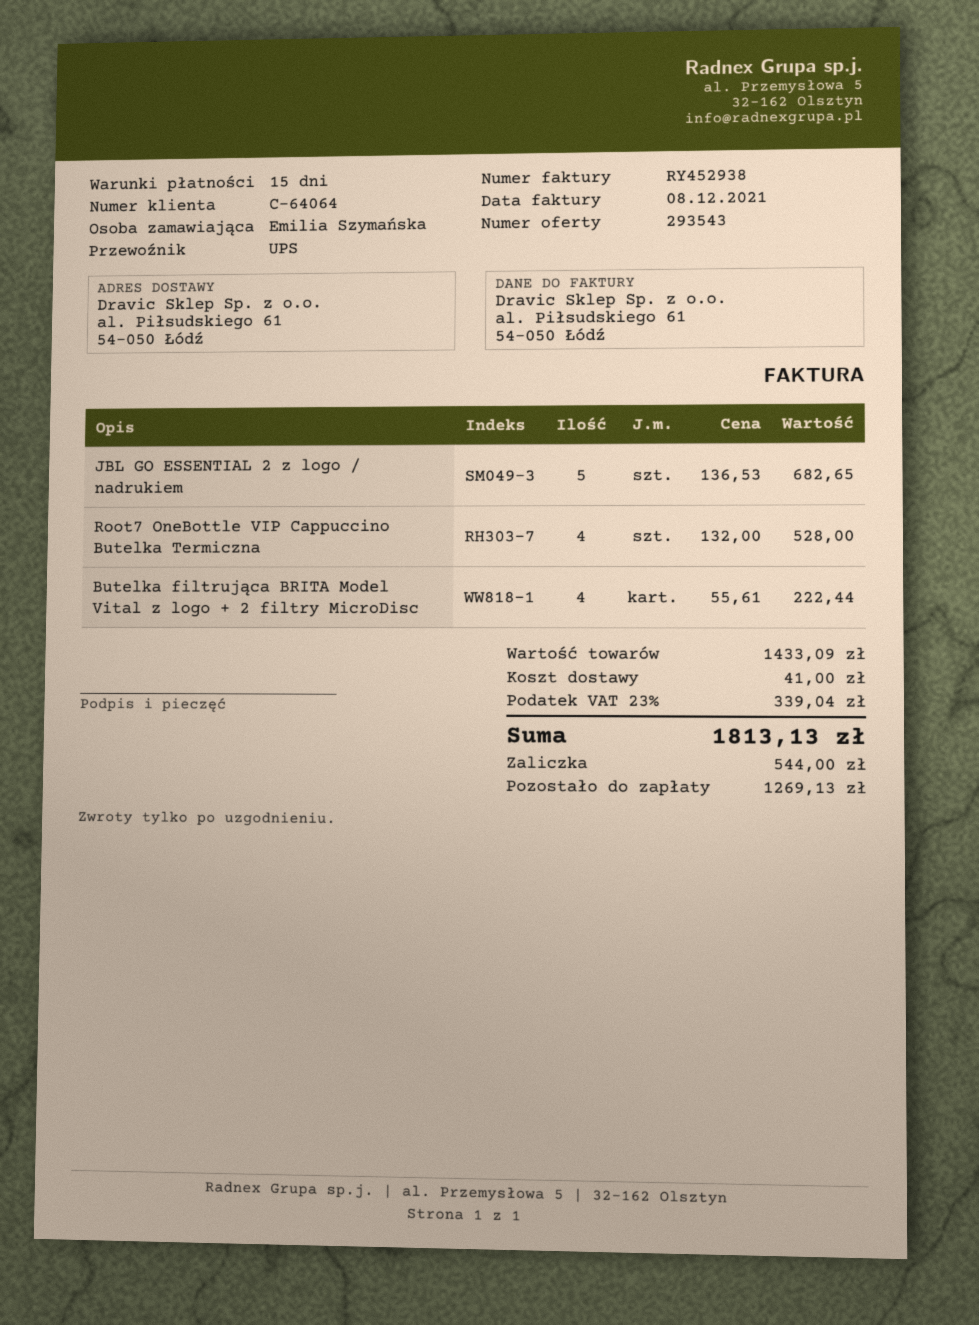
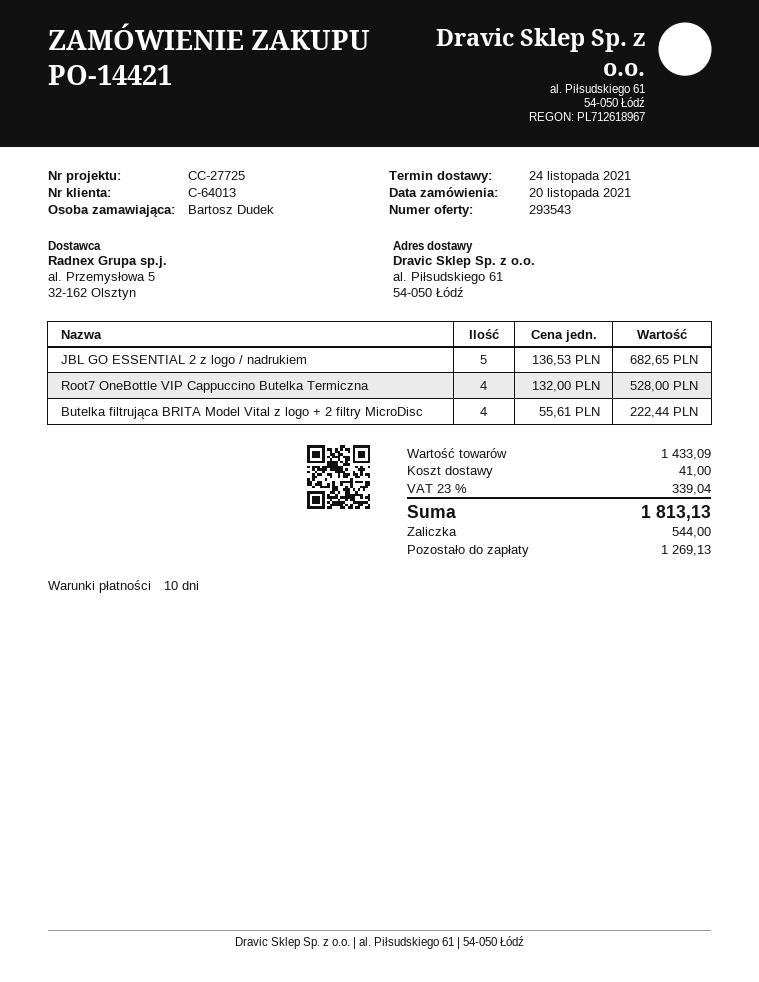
payment terms: 15 days -> 10 days
customer number: C-64064 -> C-64013
ordered by: Emilia Szymańska -> Bartosz Dudek

